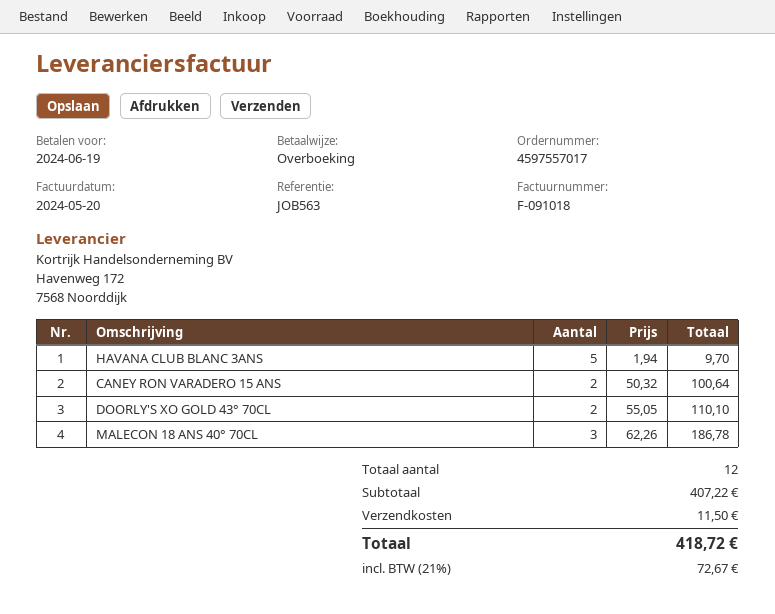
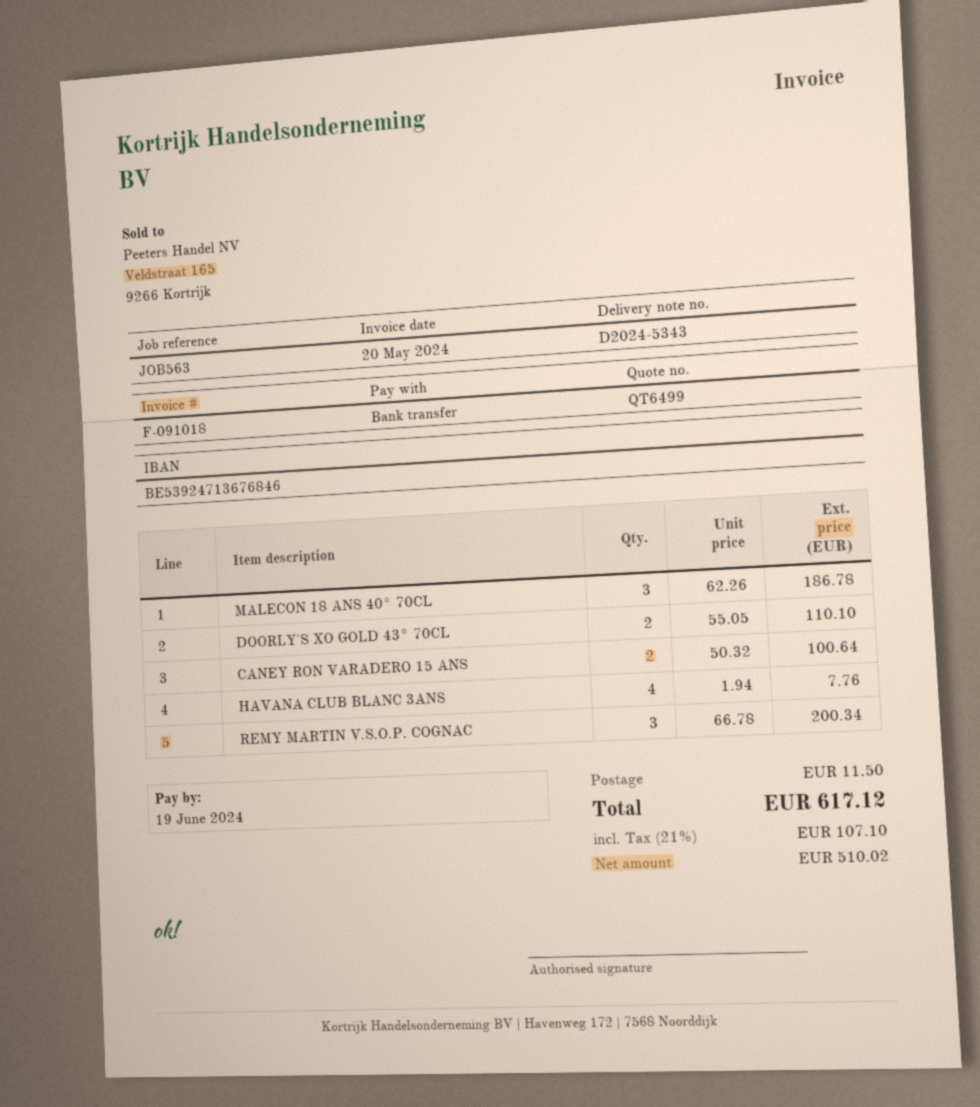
HAVANA CLUB BLANC 3ANS: 5 x 1.94 = 9.70 -> 4 x 1.94 = 7.76
REMY MARTIN V.S.O.P. COGNAC: none -> 3 x 66.78 = 200.34
tax: 21% = 72.67 -> 21% = 107.10
total: 418.72 -> 617.12

